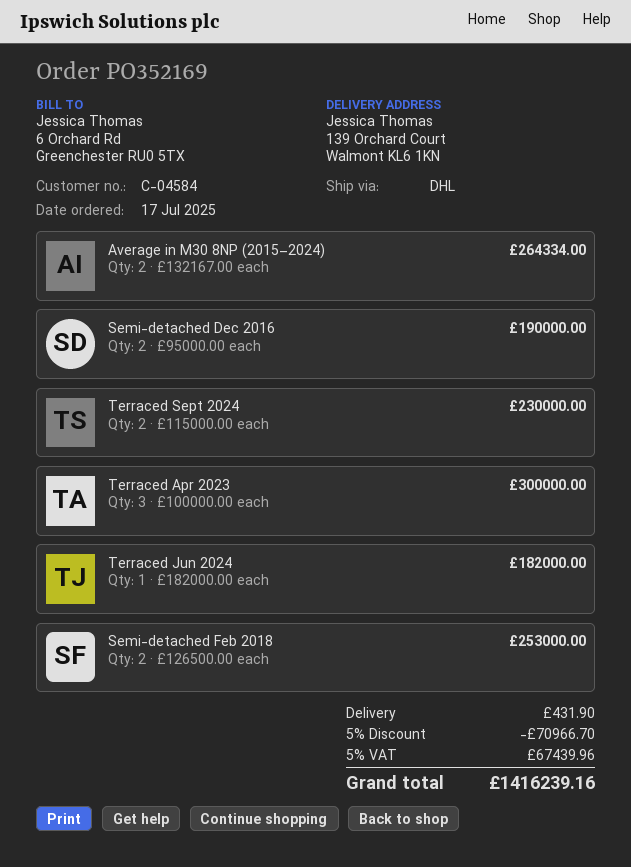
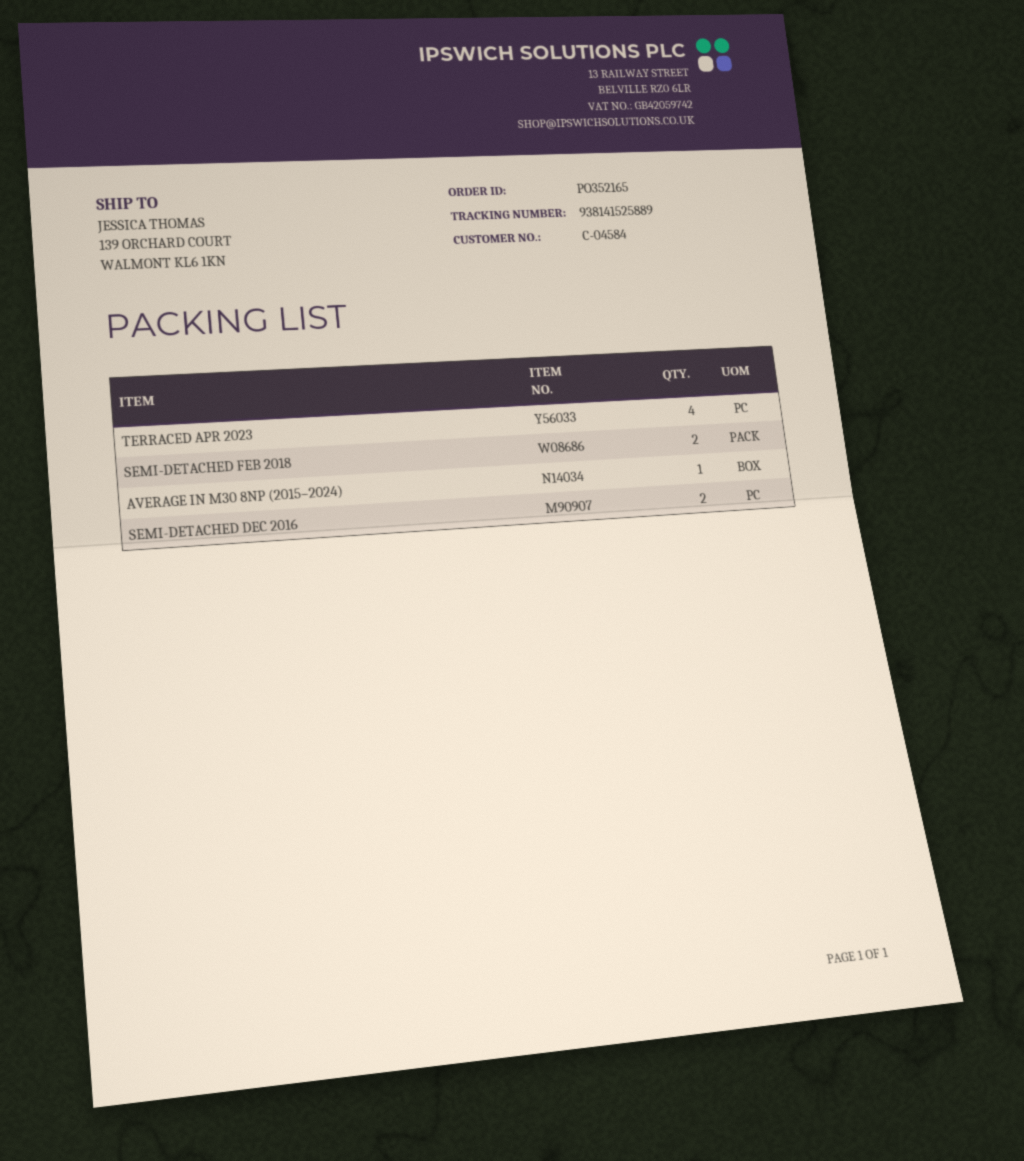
order number: PO352169 -> PO352165
Average in M30 8NP (2015–2024): 2 -> 1
Terraced Sept 2024: 2 -> none
Terraced Apr 2023: 3 -> 4
Terraced Jun 2024: 1 -> none

